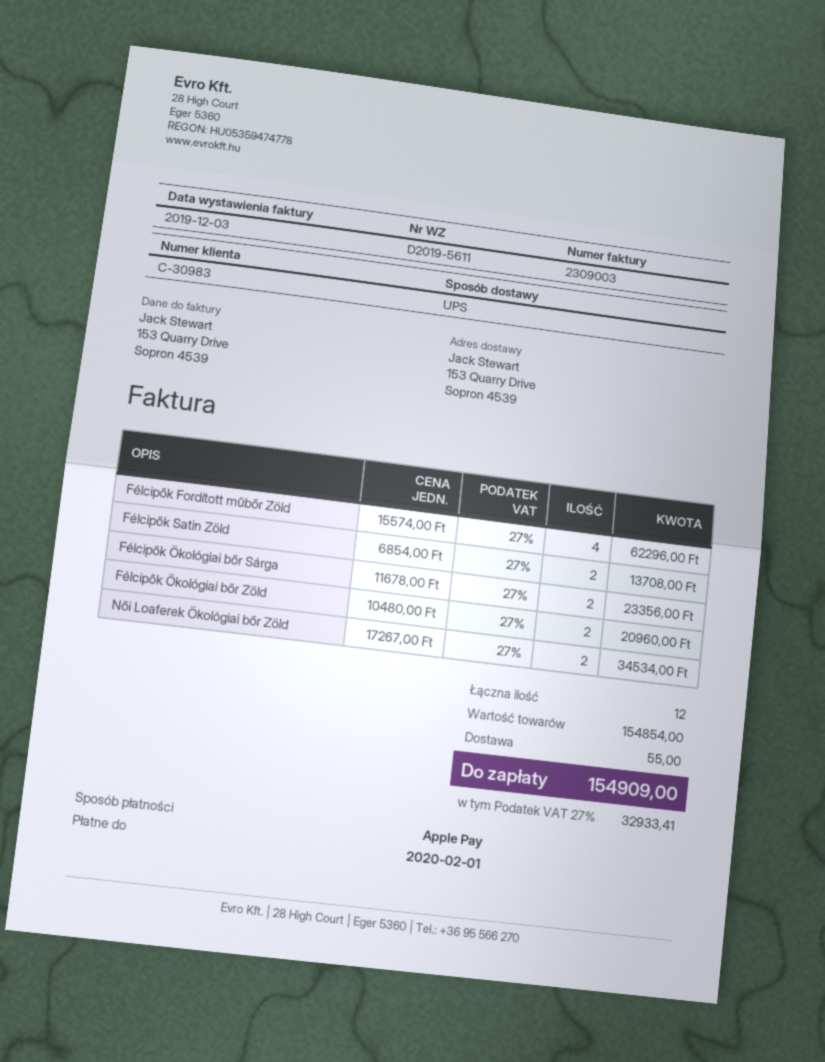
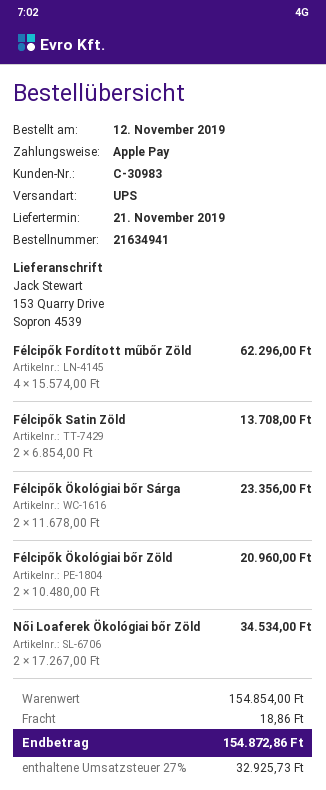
shipping: 55.00 -> 18.86
tax: 27% = 32933.41 -> 27% = 32925.73
total: 154909.00 -> 154872.86

